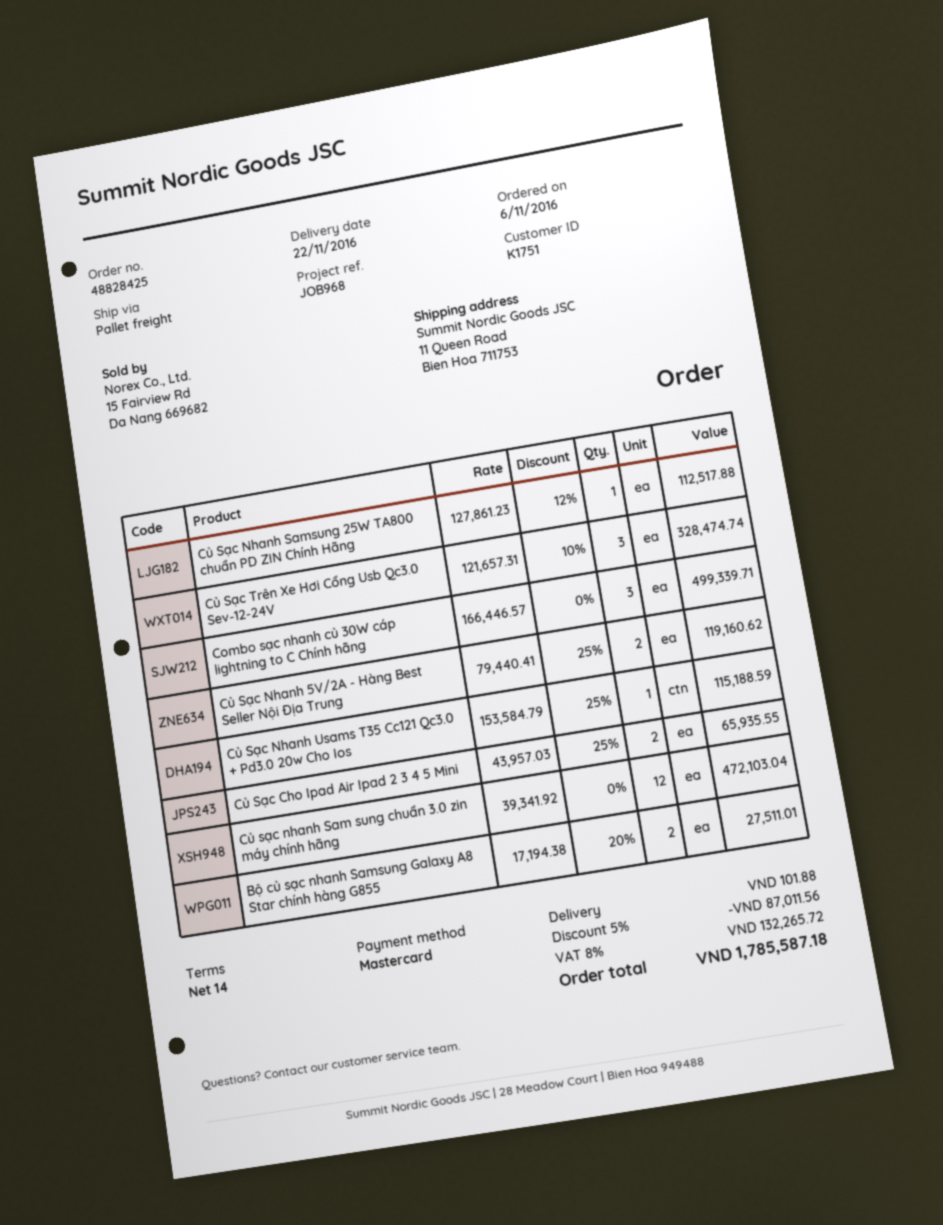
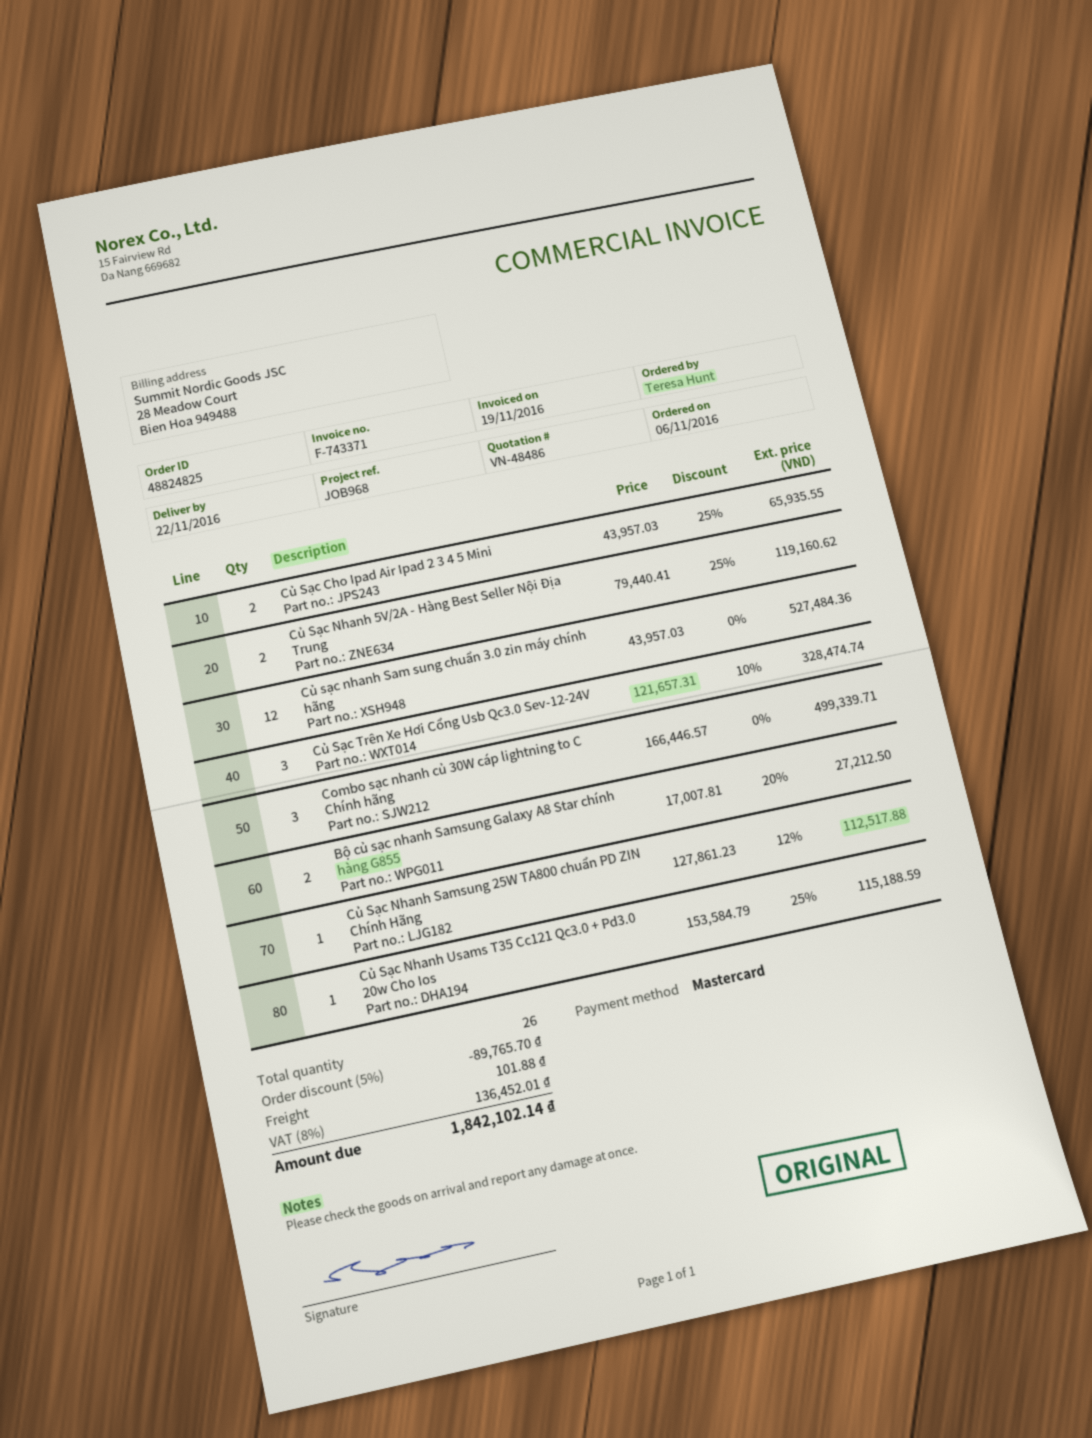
order number: 48828425 -> 48824825
Củ sạc nhanh Sam sung chuẩn 3.0 zin máy chính hãng: 12 x 39341.92 = 472103.04 -> 12 x 43957.03 = 527484.36
Bộ củ sạc nhanh Samsung Galaxy A8 Star chính hàng G855: 2 x 17194.38 - 20% = 27511.01 -> 2 x 17007.81 - 20% = 27212.50
discount: 5% = 87011.56 -> 5% = 89765.70
tax: 8% = 132265.72 -> 8% = 136452.01
total: 1785587.18 -> 1842102.14

